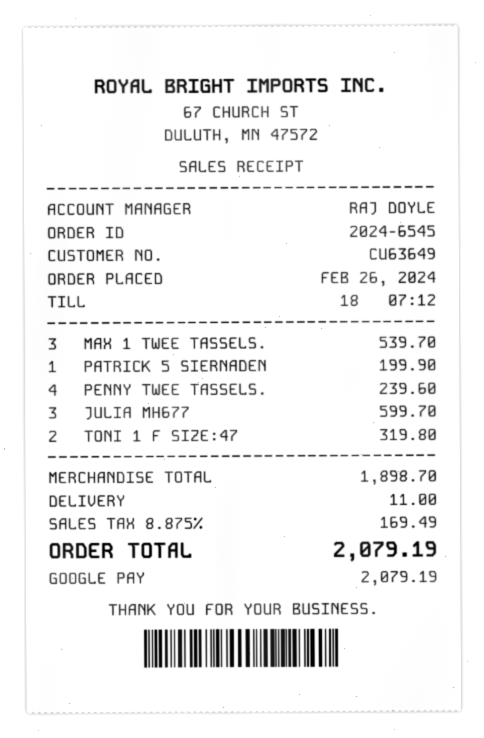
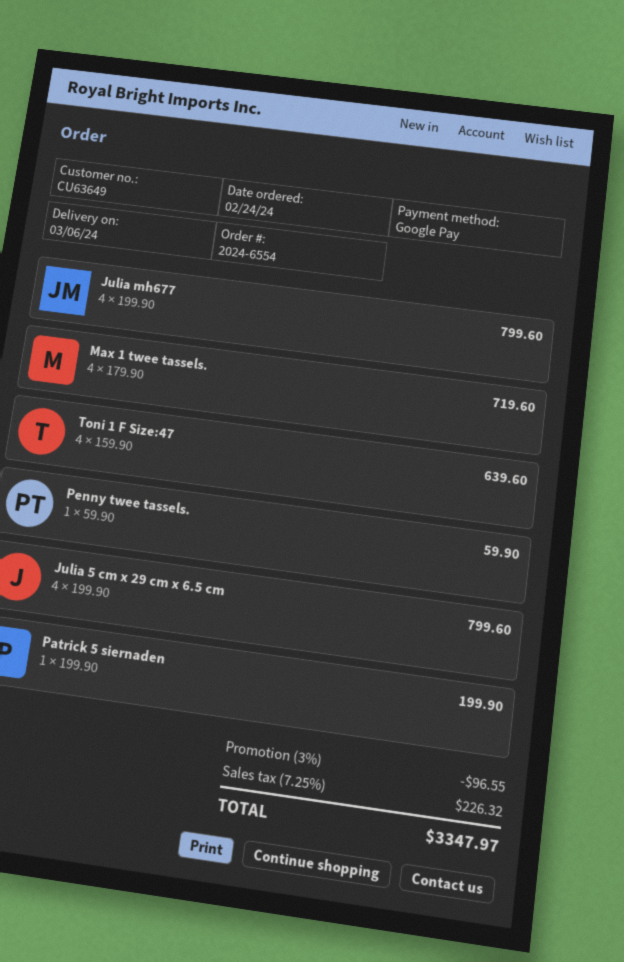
order number: 2024-6545 -> 2024-6554
order date: 2024-02-26 -> 2024-02-24
MAX 1 TWEE TASSELS.: 3 for 539.70 -> 4 for 719.60
PENNY TWEE TASSELS.: 4 for 239.60 -> 1 for 59.90
JULIA MH677: 3 for 599.70 -> 4 for 799.60
TONI 1 F SIZE:47: 2 for 319.80 -> 4 for 639.60
Julia 5 cm x 29 cm x 6.5 cm: none -> 4 for 799.60
discount: none -> 3% = 96.55
shipping: 11.00 -> none
tax: 8.875% = 169.49 -> 7.25% = 226.32
total: 2079.19 -> 3347.97

